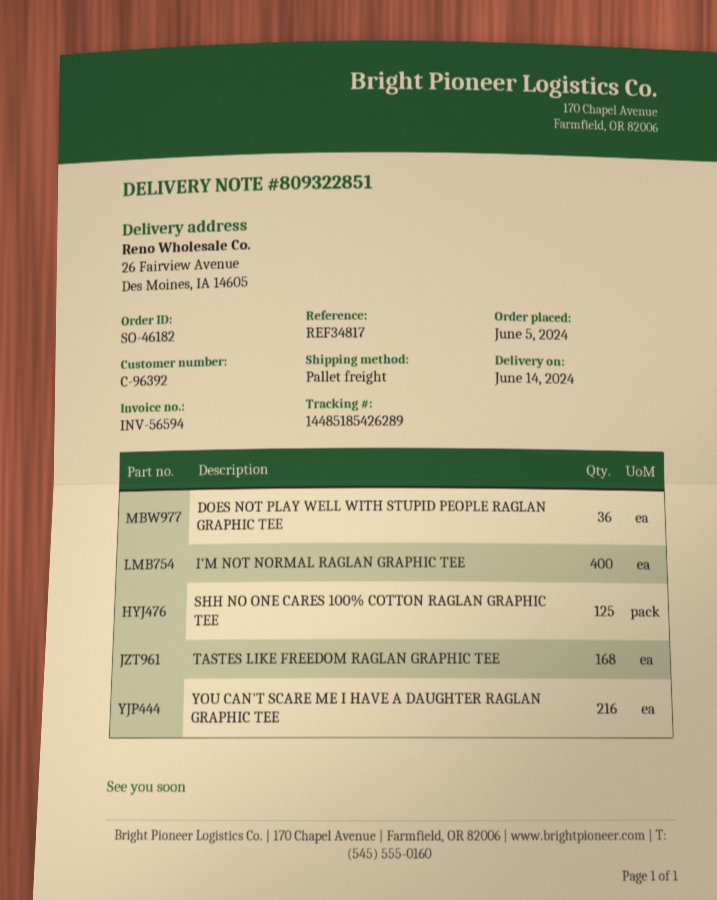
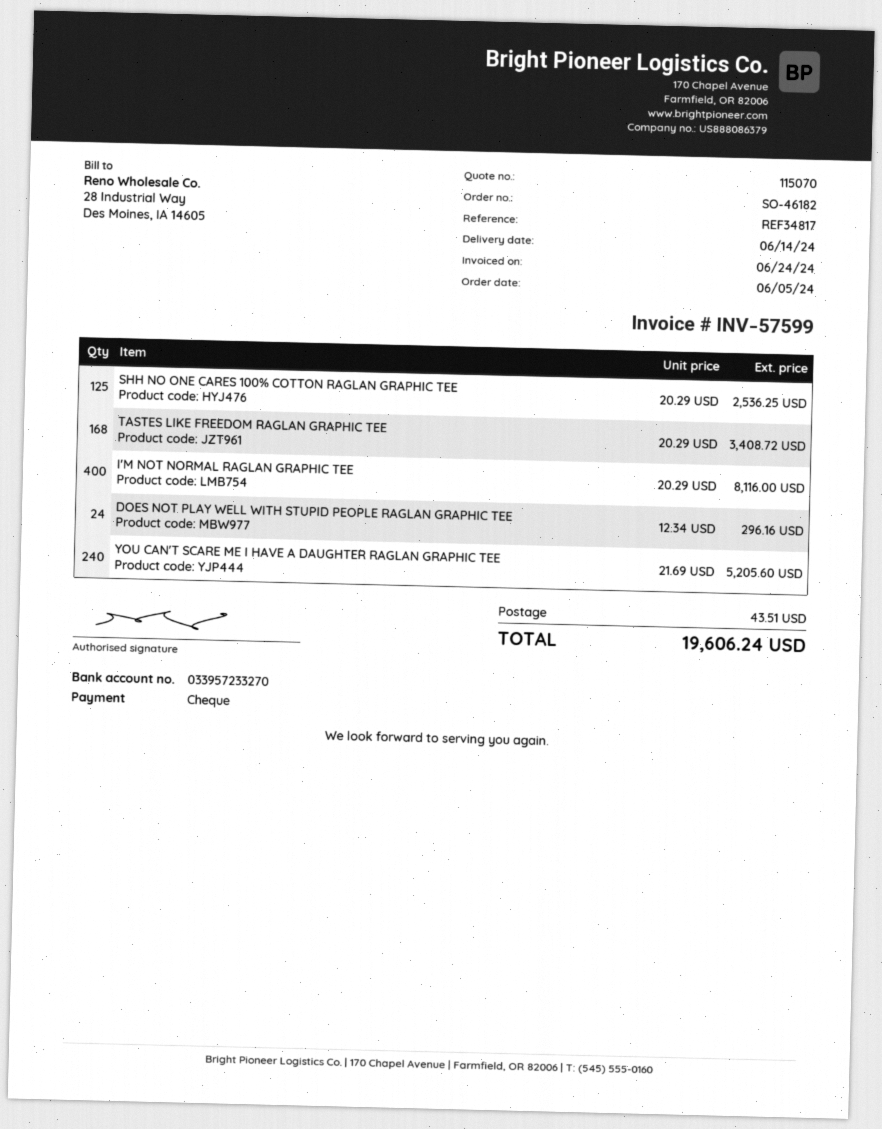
invoice number: INV-56594 -> INV-57599
DOES NOT PLAY WELL WITH STUPID PEOPLE RAGLAN GRAPHIC TEE: 36 -> 24
YOU CAN'T SCARE ME I HAVE A DAUGHTER RAGLAN GRAPHIC TEE: 216 -> 240

